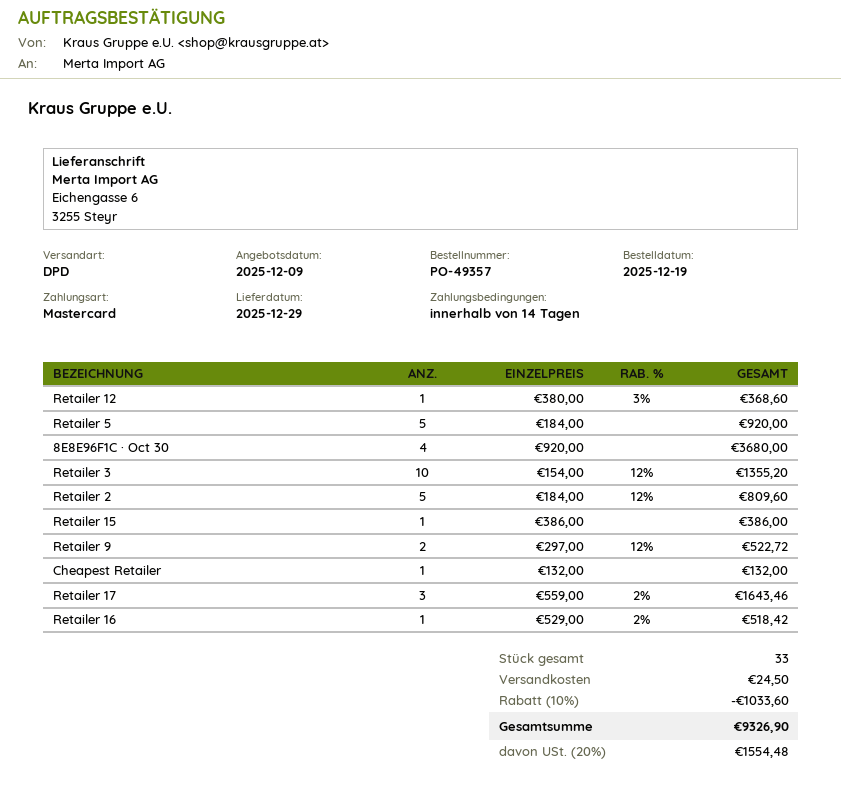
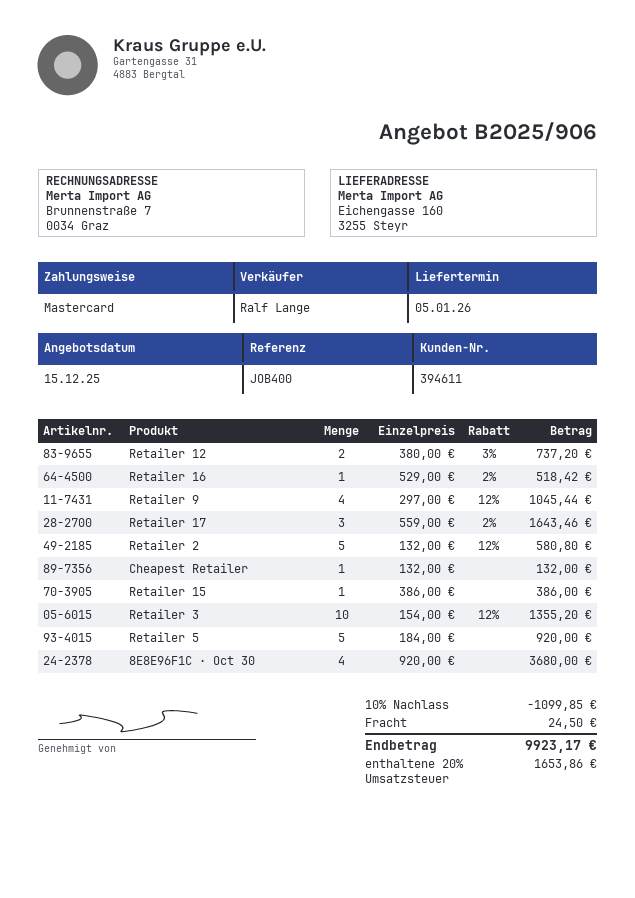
quote date: 2025-12-09 -> 2025-12-15
delivery date: 2025-12-29 -> 2026-01-05
ship to: Eichengasse 6, 3255 Steyr -> Eichengasse 160, 3255 Steyr
Retailer 12: 1 x 380.00 - 3% = 368.60 -> 2 x 380.00 - 3% = 737.20
Retailer 2: 5 x 184.00 - 12% = 809.60 -> 5 x 132.00 - 12% = 580.80
Retailer 9: 2 x 297.00 - 12% = 522.72 -> 4 x 297.00 - 12% = 1045.44
discount: 10% = 1033.60 -> 10% = 1099.85
tax: 20% = 1554.48 -> 20% = 1653.86
total: 9326.90 -> 9923.17

